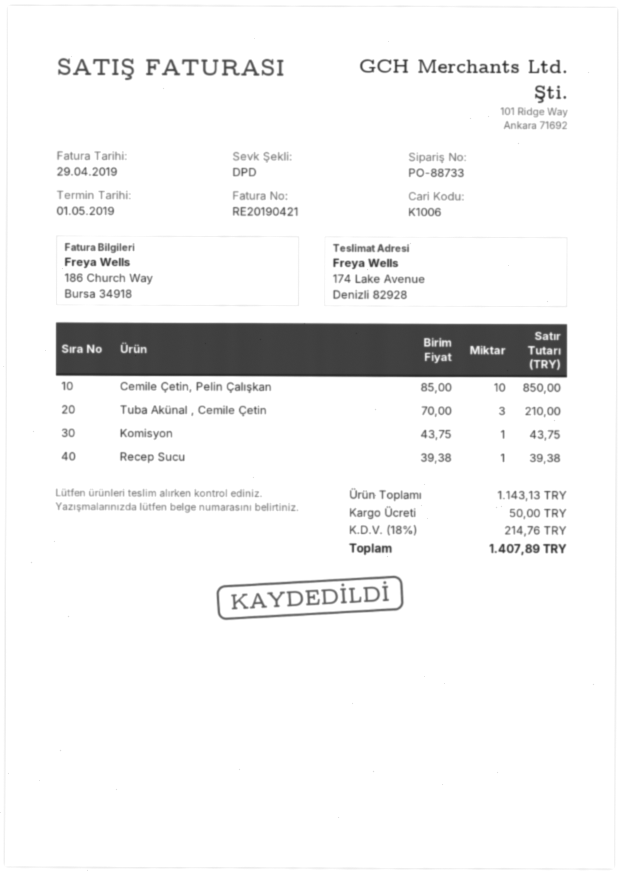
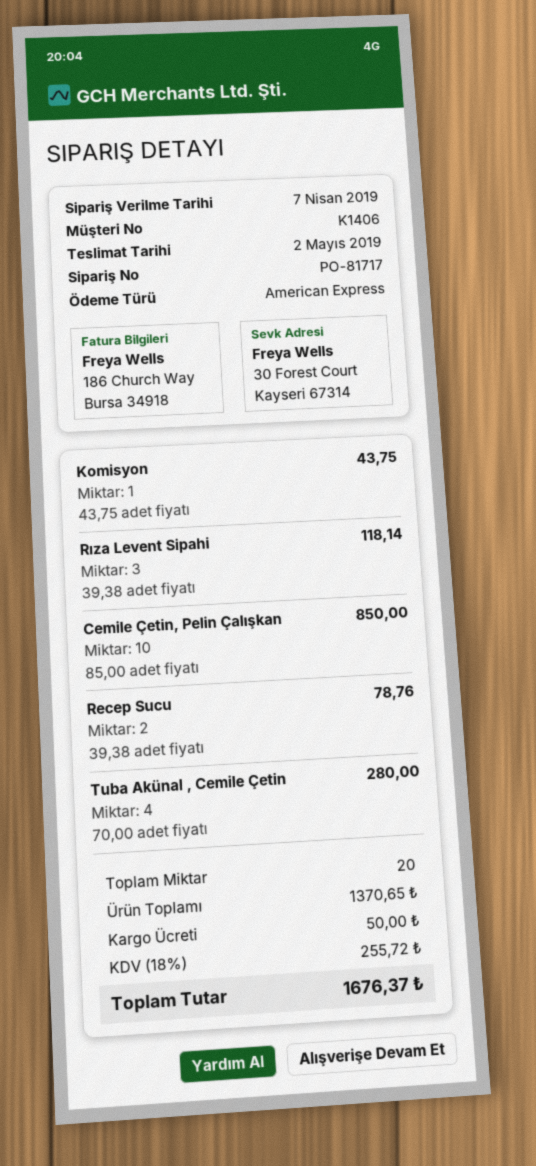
order number: PO-88733 -> PO-81717
delivery date: 2019-05-01 -> 2019-05-02
customer number: K1006 -> K1406
ship to: 174 Lake Avenue, Denizli 82928 -> 30 Forest Court, Kayseri 67314
Tuba Akünal , Cemile Çetin: 3 x 70.00 = 210.00 -> 4 x 70.00 = 280.00
Recep Sucu: 1 x 39.38 = 39.38 -> 2 x 39.38 = 78.76
Rıza Levent Sipahi: none -> 3 x 39.38 = 118.14
subtotal: 1143.13 -> 1370.65
tax: 18% = 214.76 -> 18% = 255.72
total: 1407.89 -> 1676.37

